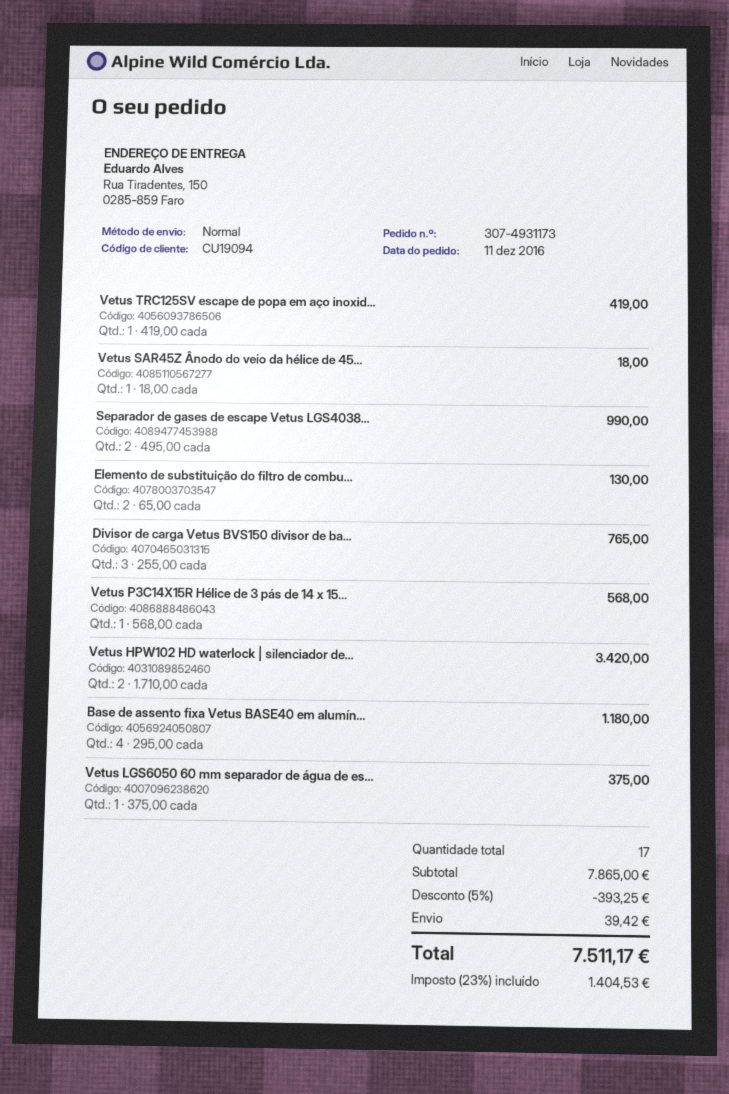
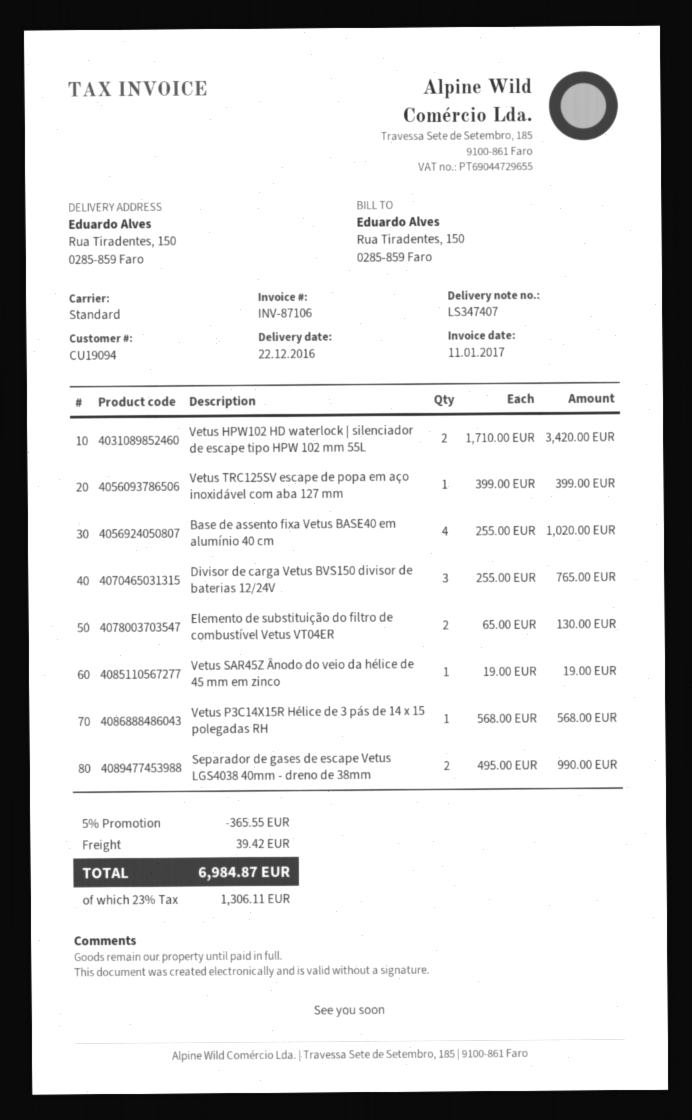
Vetus TRC125SV escape de popa em aço inoxid...: 1 x 419.00 = 419.00 -> 1 x 399.00 = 399.00
Vetus SAR45Z Ânodo do veio da hélice de 45...: 1 x 18.00 = 18.00 -> 1 x 19.00 = 19.00
Base de assento fixa Vetus BASE40 em alumín...: 4 x 295.00 = 1180.00 -> 4 x 255.00 = 1020.00
Vetus LGS6050 60 mm separador de água de es...: 1 x 375.00 = 375.00 -> none
discount: 5% = 393.25 -> 5% = 365.55
tax: 23% = 1404.53 -> 23% = 1306.11
total: 7511.17 -> 6984.87

